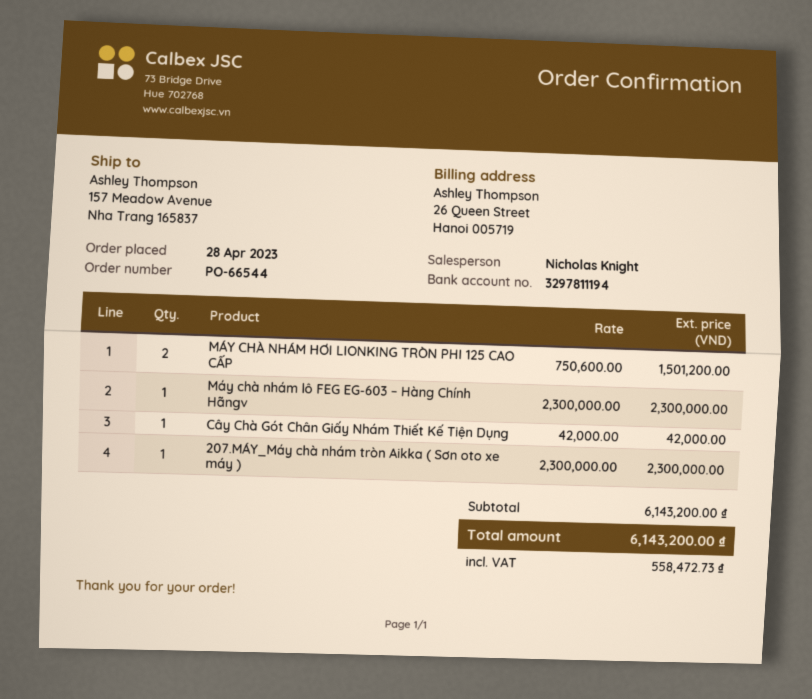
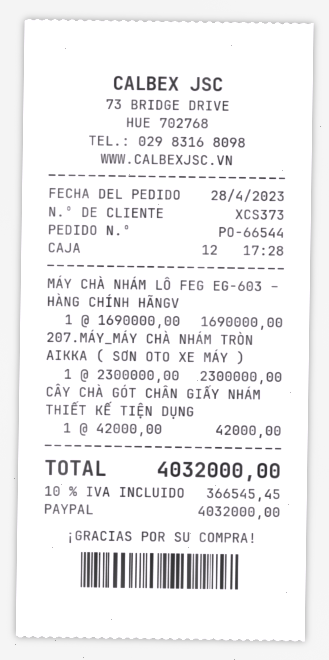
MÁY CHÀ NHÁM HƠI LIONKING TRÒN PHI 125 CAO CẤP: 2 x 750600.00 = 1501200.00 -> none
Máy chà nhám lô FEG EG-603 – Hàng Chính Hãngv: 1 x 2300000.00 = 2300000.00 -> 1 x 1690000.00 = 1690000.00
tax: 558472.73 -> 366545.45
total: 6143200.00 -> 4032000.00

